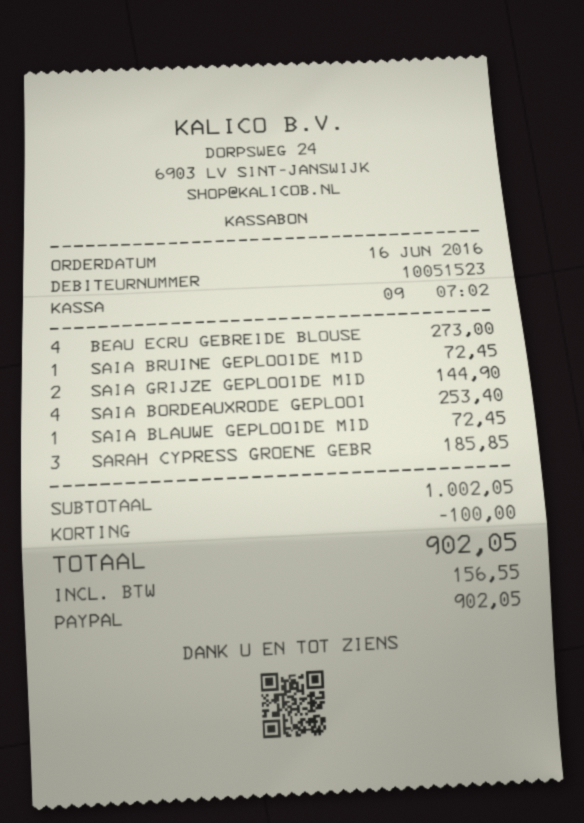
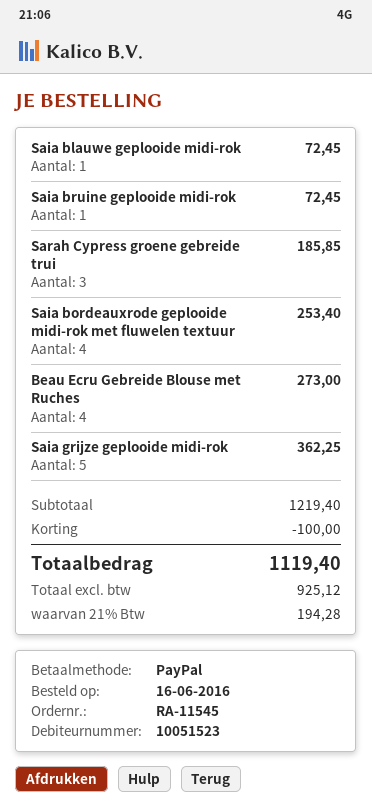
SAIA GRIJZE GEPLOOIDE MID: 2 for 144.90 -> 5 for 362.25
subtotal: 1002.05 -> 1219.40
tax: 156.55 -> 194.28
total: 902.05 -> 1119.40

